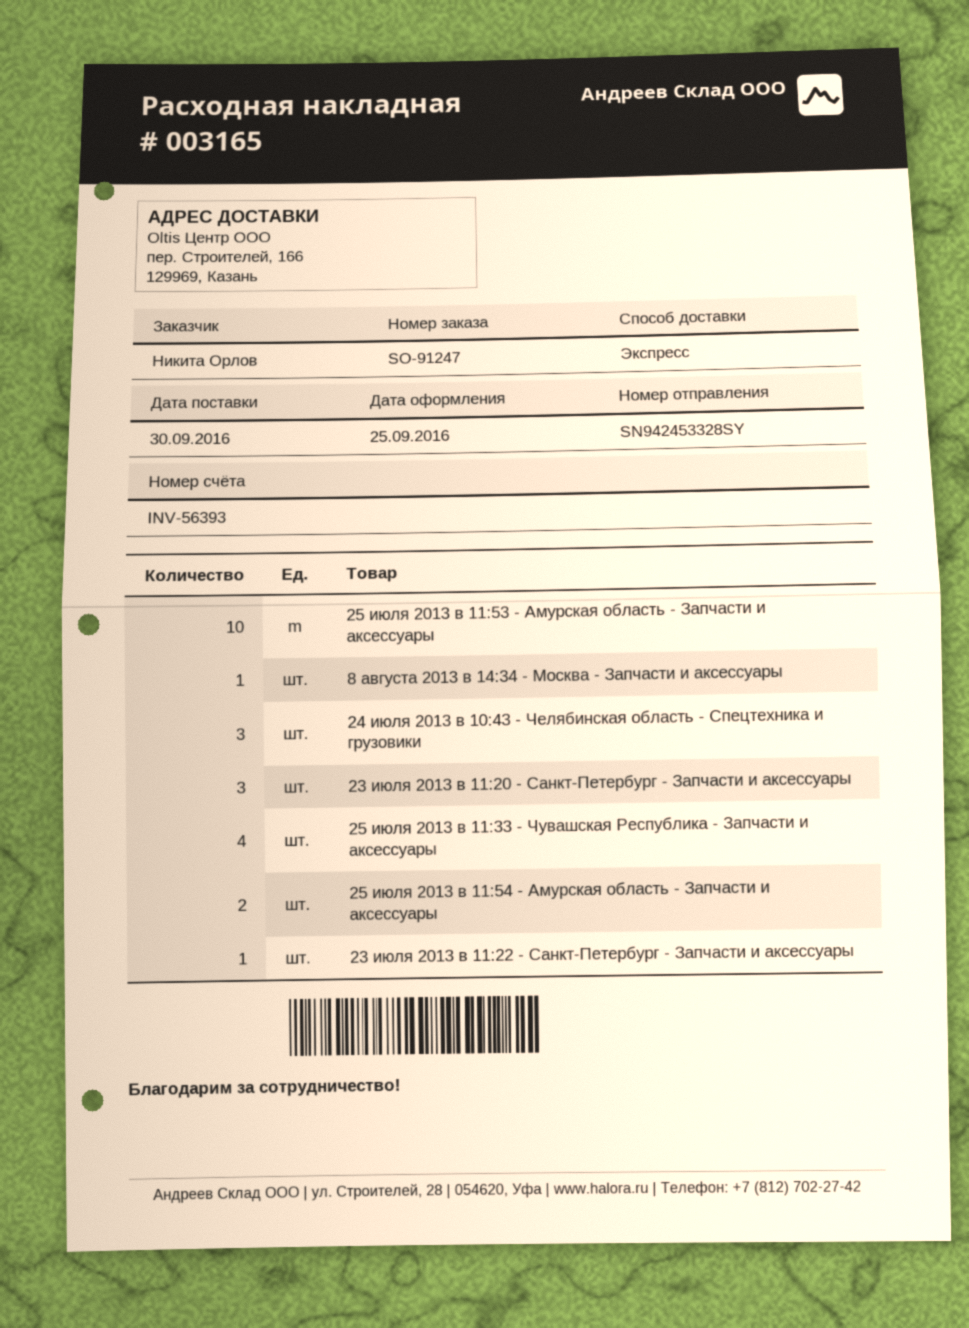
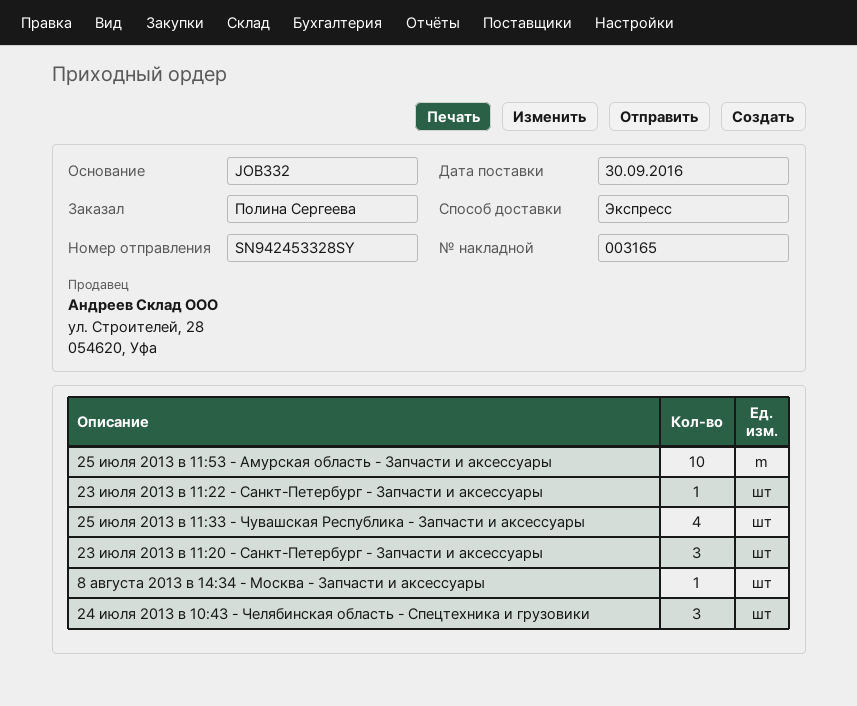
ordered by: Никита Орлов -> Полина Сергеева
25 июля 2013 в 11:54 - Амурская область - Запчасти и аксессуары: 2 -> none

